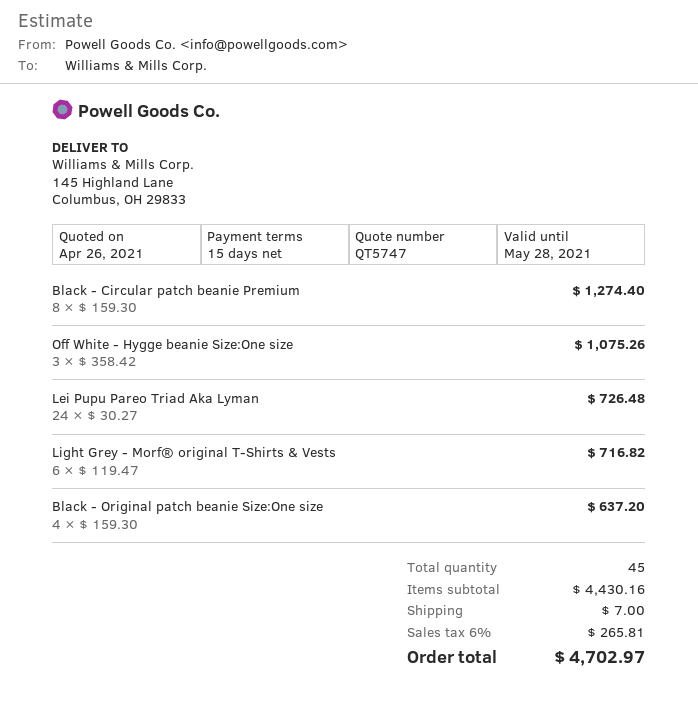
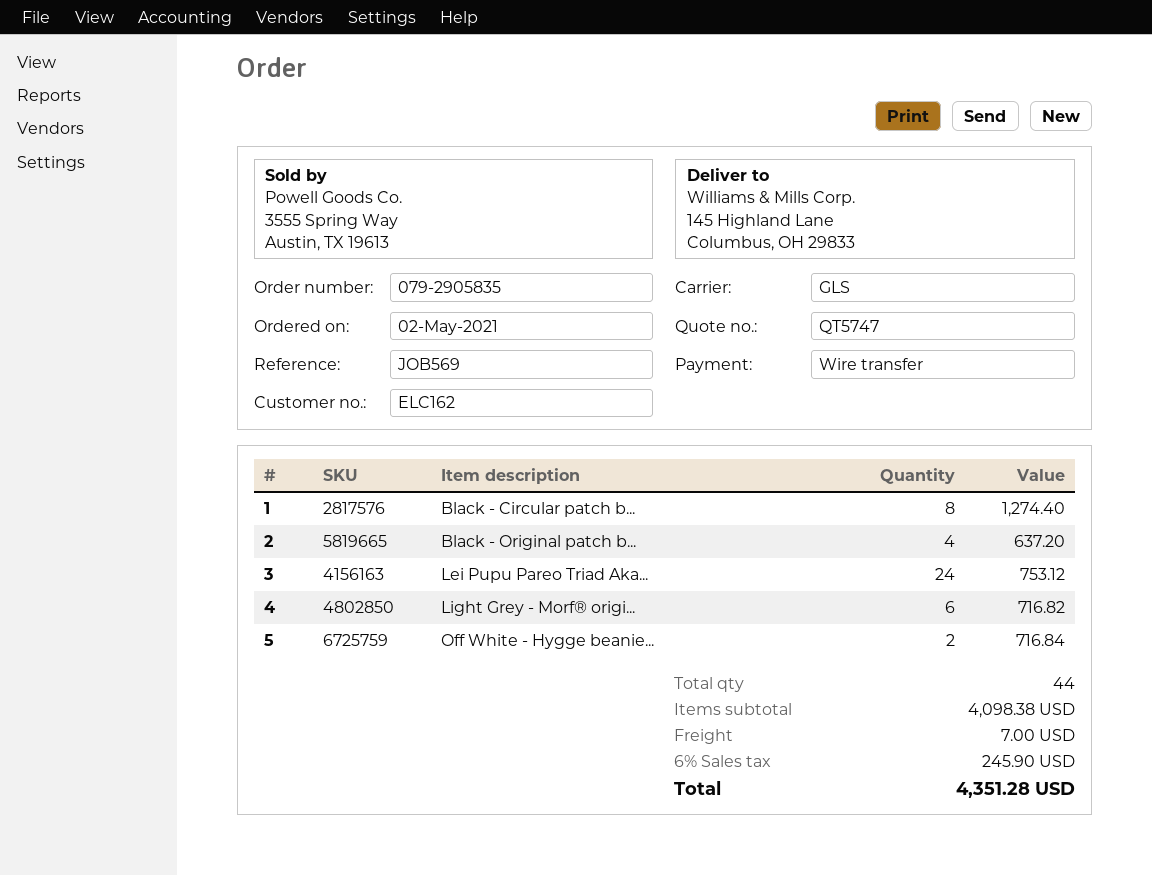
Off White - Hygge beanie Size:One size: 3 for 1075.26 -> 2 for 716.84
Lei Pupu Pareo Triad Aka Lyman: 24 for 726.48 -> 24 for 753.12
total quantity: 45 -> 44
subtotal: 4430.16 -> 4098.38
tax: 6% = 265.81 -> 6% = 245.90
total: 4702.97 -> 4351.28

